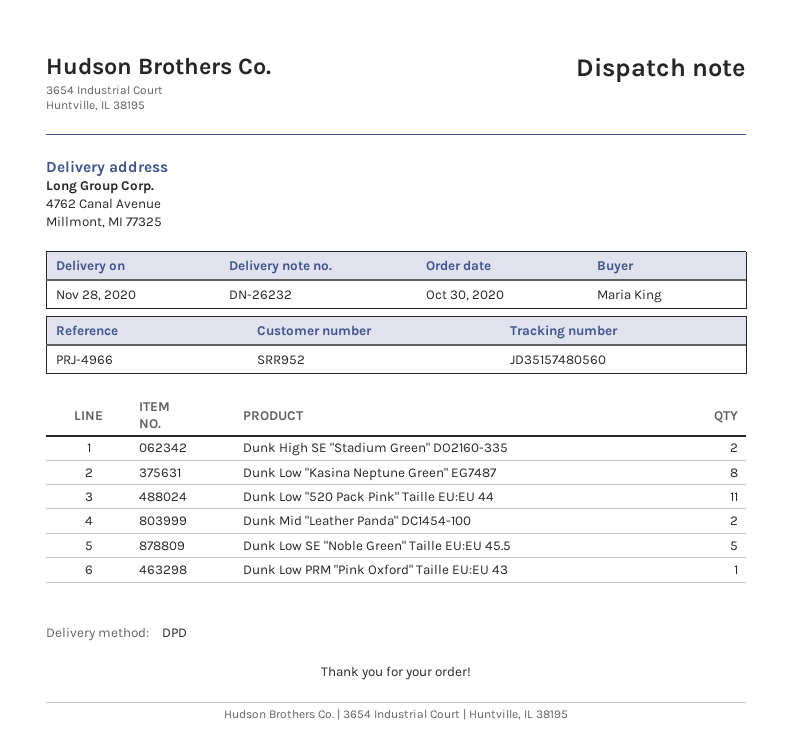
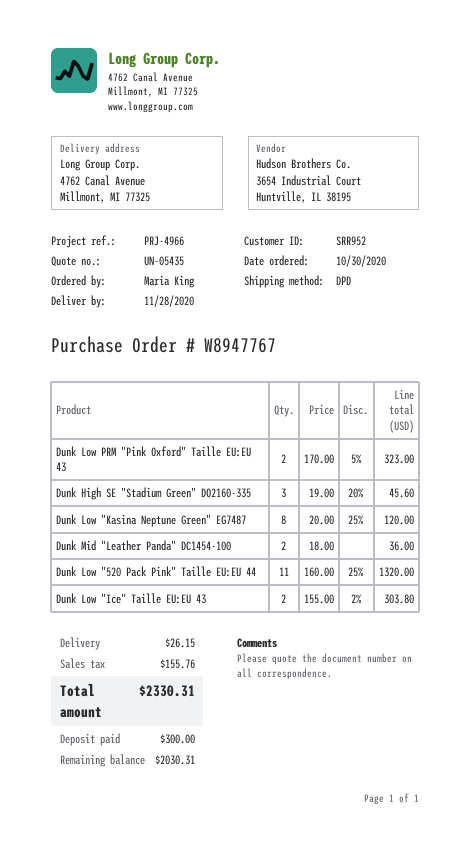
Dunk High SE "Stadium Green" DO2160-335: 2 -> 3
Dunk Low SE "Noble Green" Taille EU:EU 45.5: 5 -> none
Dunk Low PRM "Pink Oxford" Taille EU:EU 43: 1 -> 2
Dunk Low "Ice" Taille EU:EU 43: none -> 2

